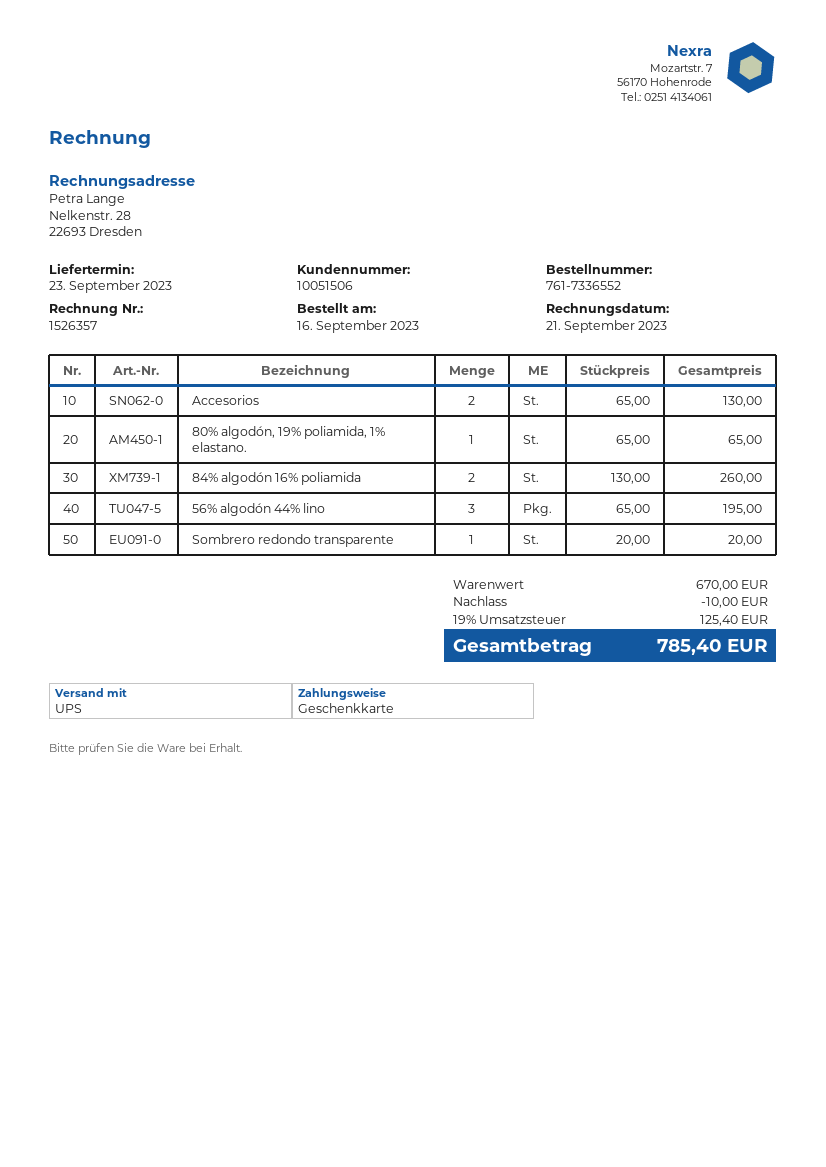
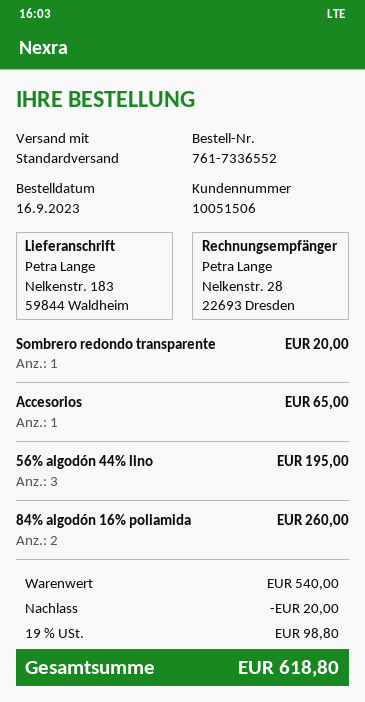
shipping method: UPS -> standard
Accesorios: 2 for 130.00 -> 1 for 65.00
80% algodón, 19% poliamida, 1% elastano.: 1 for 65.00 -> none
subtotal: 670.00 -> 540.00
discount: 10.00 -> 20.00
tax: 19% = 125.40 -> 19% = 98.80
total: 785.40 -> 618.80

